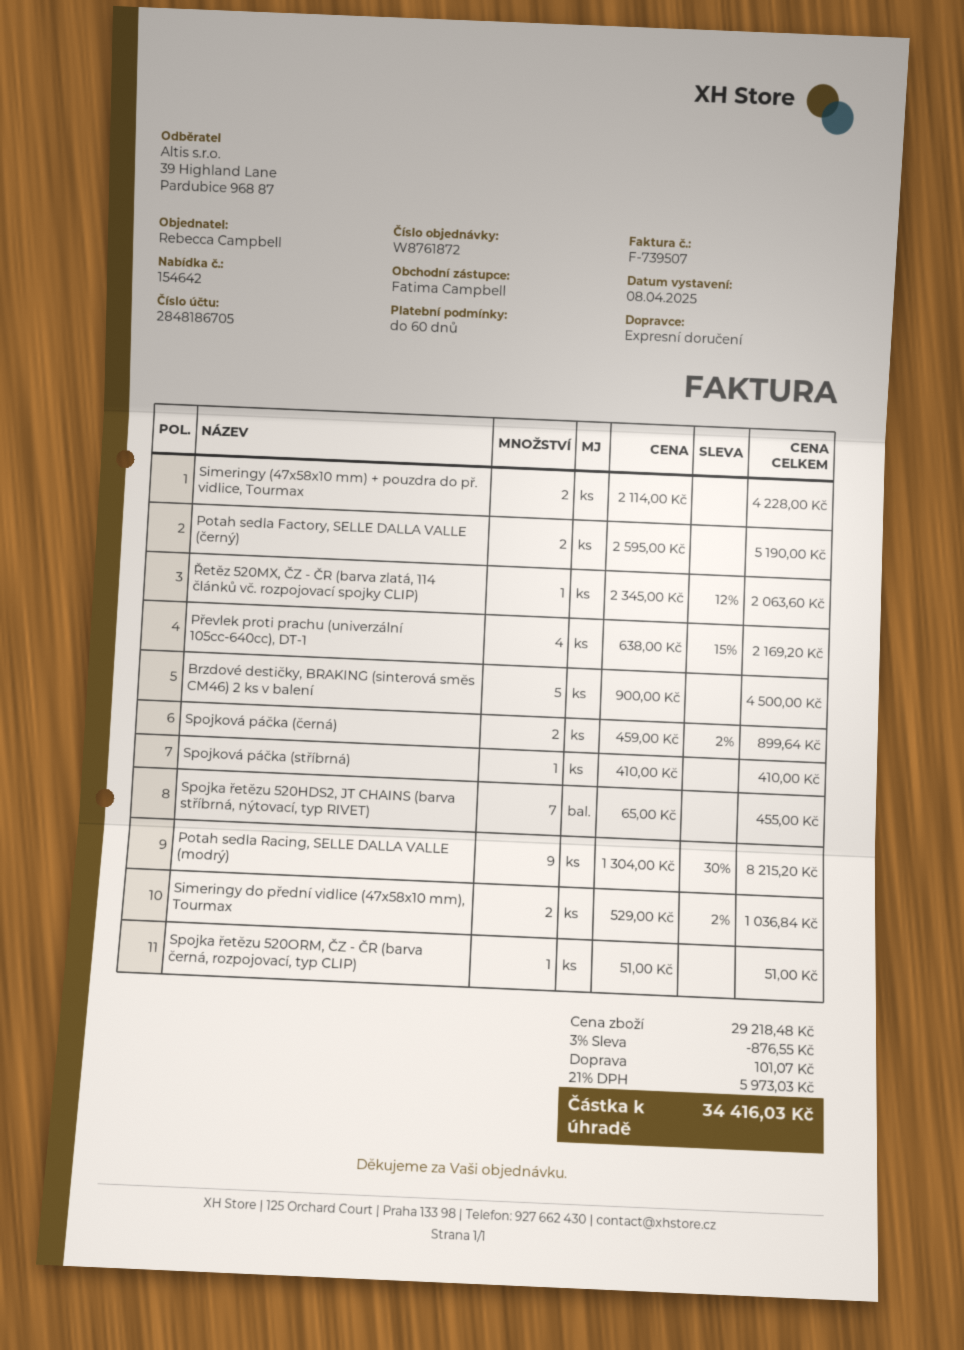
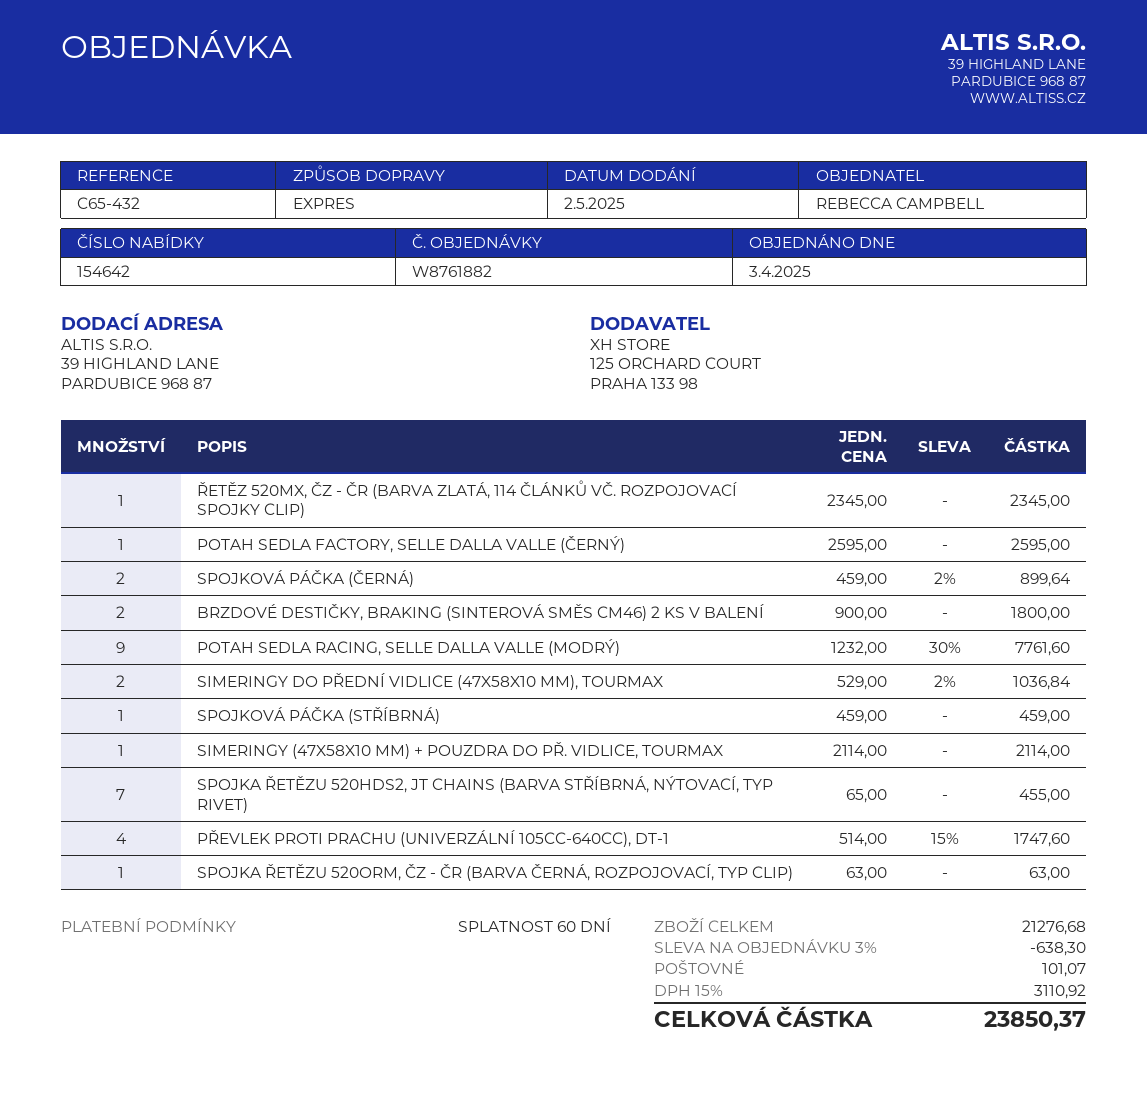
order number: W8761872 -> W8761882
Simeringy (47x58x10 mm) + pouzdra do př. vidlice, Tourmax: 2 x 2114.00 = 4228.00 -> 1 x 2114.00 = 2114.00
Potah sedla Factory, SELLE DALLA VALLE (černý): 2 x 2595.00 = 5190.00 -> 1 x 2595.00 = 2595.00
Řetěz 520MX, ČZ - ČR (barva zlatá, 114 článků vč. rozpojovací spojky CLIP): 1 x 2345.00 - 12% = 2063.60 -> 1 x 2345.00 = 2345.00
Převlek proti prachu (univerzální 105cc-640cc), DT-1: 4 x 638.00 - 15% = 2169.20 -> 4 x 514.00 - 15% = 1747.60
Brzdové destičky, BRAKING (sinterová směs CM46) 2 ks v balení: 5 x 900.00 = 4500.00 -> 2 x 900.00 = 1800.00
Spojková páčka (stříbrná): 1 x 410.00 = 410.00 -> 1 x 459.00 = 459.00
Potah sedla Racing, SELLE DALLA VALLE (modrý): 9 x 1304.00 - 30% = 8215.20 -> 9 x 1232.00 - 30% = 7761.60
Spojka řetězu 520ORM, ČZ - ČR (barva černá, rozpojovací, typ CLIP): 1 x 51.00 = 51.00 -> 1 x 63.00 = 63.00
subtotal: 29218.48 -> 21276.68
discount: 3% = 876.55 -> 3% = 638.30
tax: 21% = 5973.03 -> 15% = 3110.92
total: 34416.03 -> 23850.37

